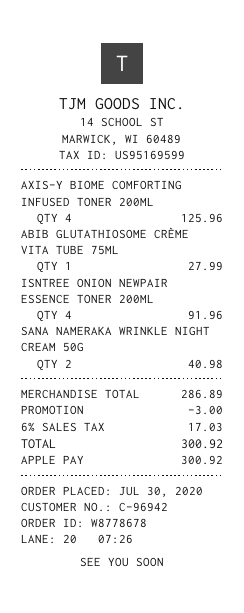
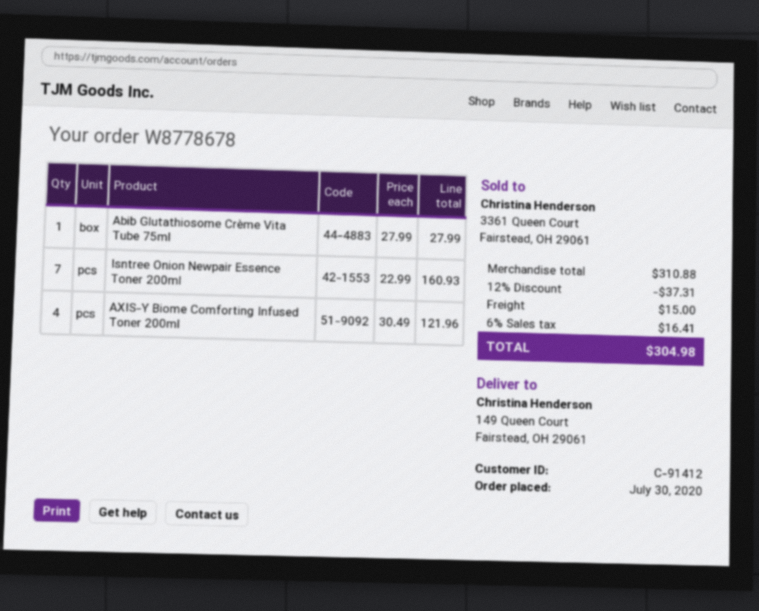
customer number: C-96942 -> C-91412
AXIS-Y BIOME COMFORTING INFUSED TONER 200ML: 4 for 125.96 -> 4 for 121.96
ISNTREE ONION NEWPAIR ESSENCE TONER 200ML: 4 for 91.96 -> 7 for 160.93
SANA NAMERAKA WRINKLE NIGHT CREAM 50G: 2 for 40.98 -> none
subtotal: 286.89 -> 310.88
discount: 3.00 -> 37.31
shipping: none -> 15.00
tax: 6% = 17.03 -> 6% = 16.41
total: 300.92 -> 304.98

